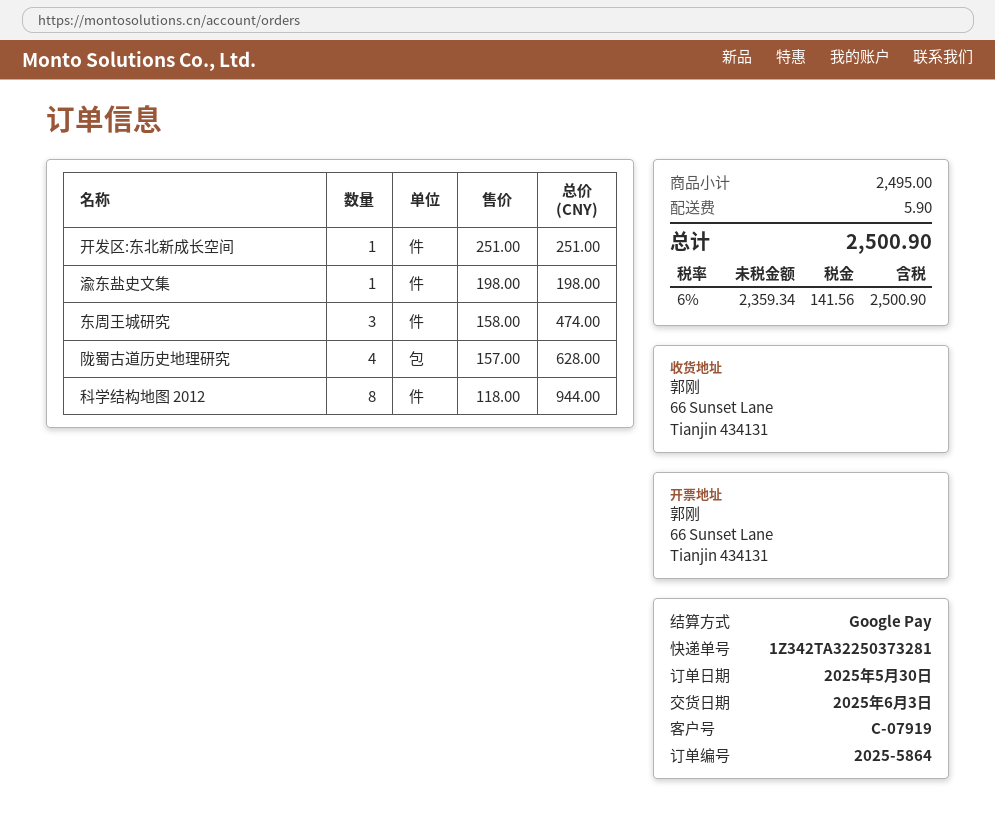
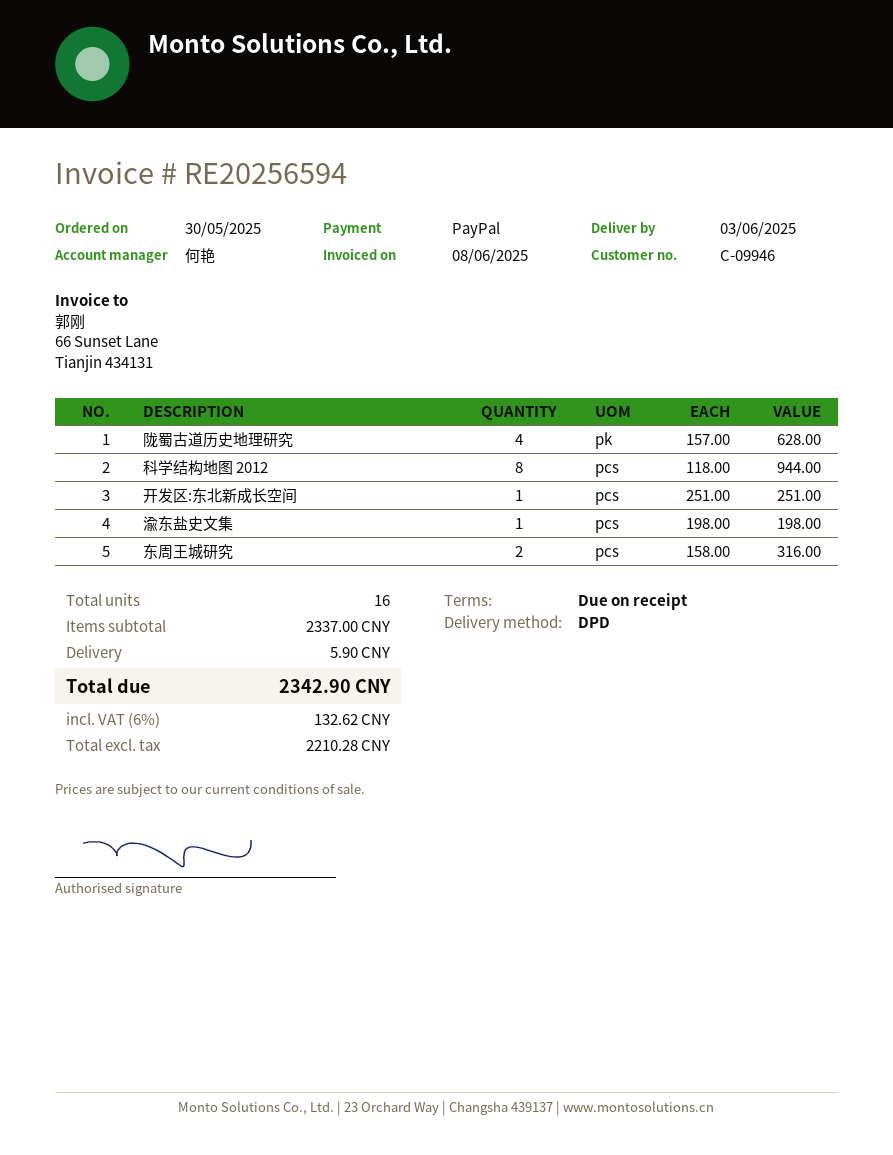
customer number: C-07919 -> C-09946
payment method: Google Pay -> PayPal
东周王城研究: 3 x 158.00 = 474.00 -> 2 x 158.00 = 316.00
subtotal: 2495.00 -> 2337.00
net: 2359.34 -> 2210.28
tax: 6% = 141.56 -> 6% = 132.62
total: 2500.90 -> 2342.90

